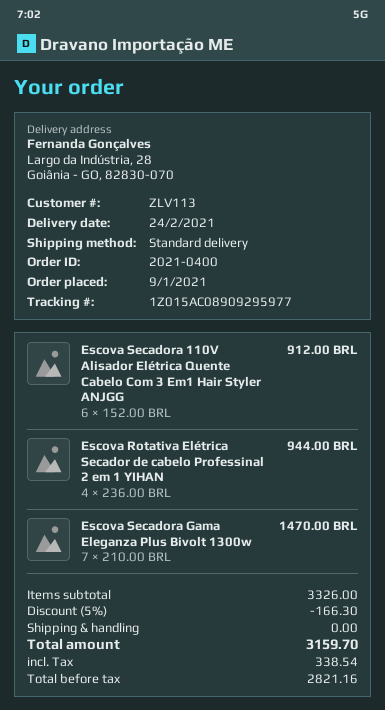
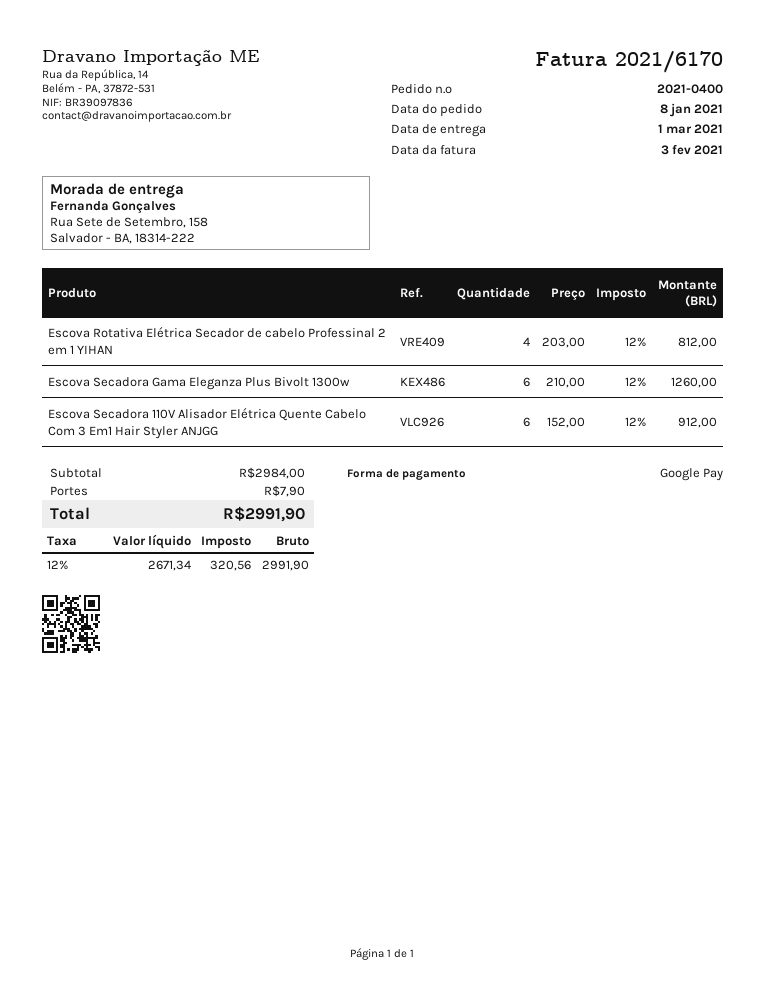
order date: 2021-01-09 -> 2021-01-08
delivery date: 2021-02-24 -> 2021-03-01
ship to: Largo da Indústria, 28, Goiânia - GO, 82830-070 -> Rua Sete de Setembro, 158, Salvador - BA, 18314-222
Escova Rotativa Elétrica Secador de cabelo Professinal 2 em 1 YIHAN: 4 x 236.00 = 944.00 -> 4 x 203.00 = 812.00
Escova Secadora Gama Eleganza Plus Bivolt 1300w: 7 x 210.00 = 1470.00 -> 6 x 210.00 = 1260.00
subtotal: 3326.00 -> 2984.00
discount: 5% = 166.30 -> none
shipping: 0.00 -> 7.90
net: 2821.16 -> 2671.34
tax: 338.54 -> 320.56
total: 3159.70 -> 2991.90

